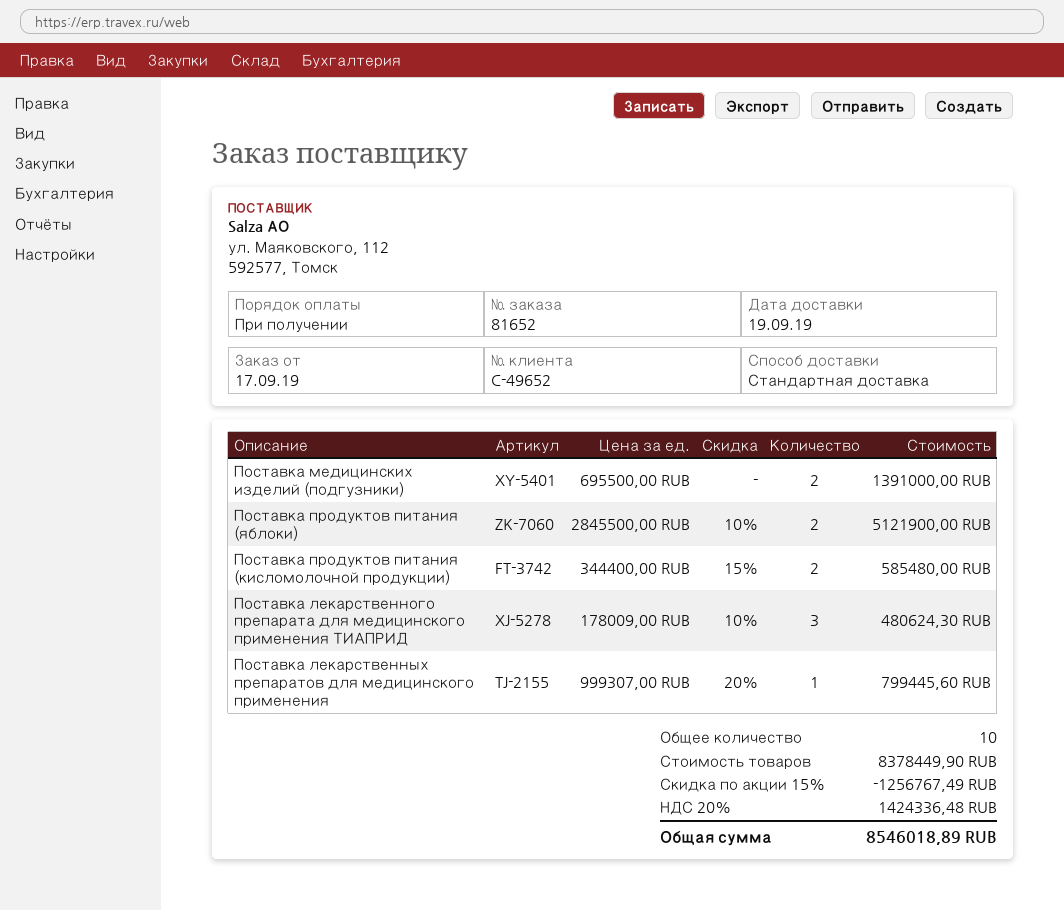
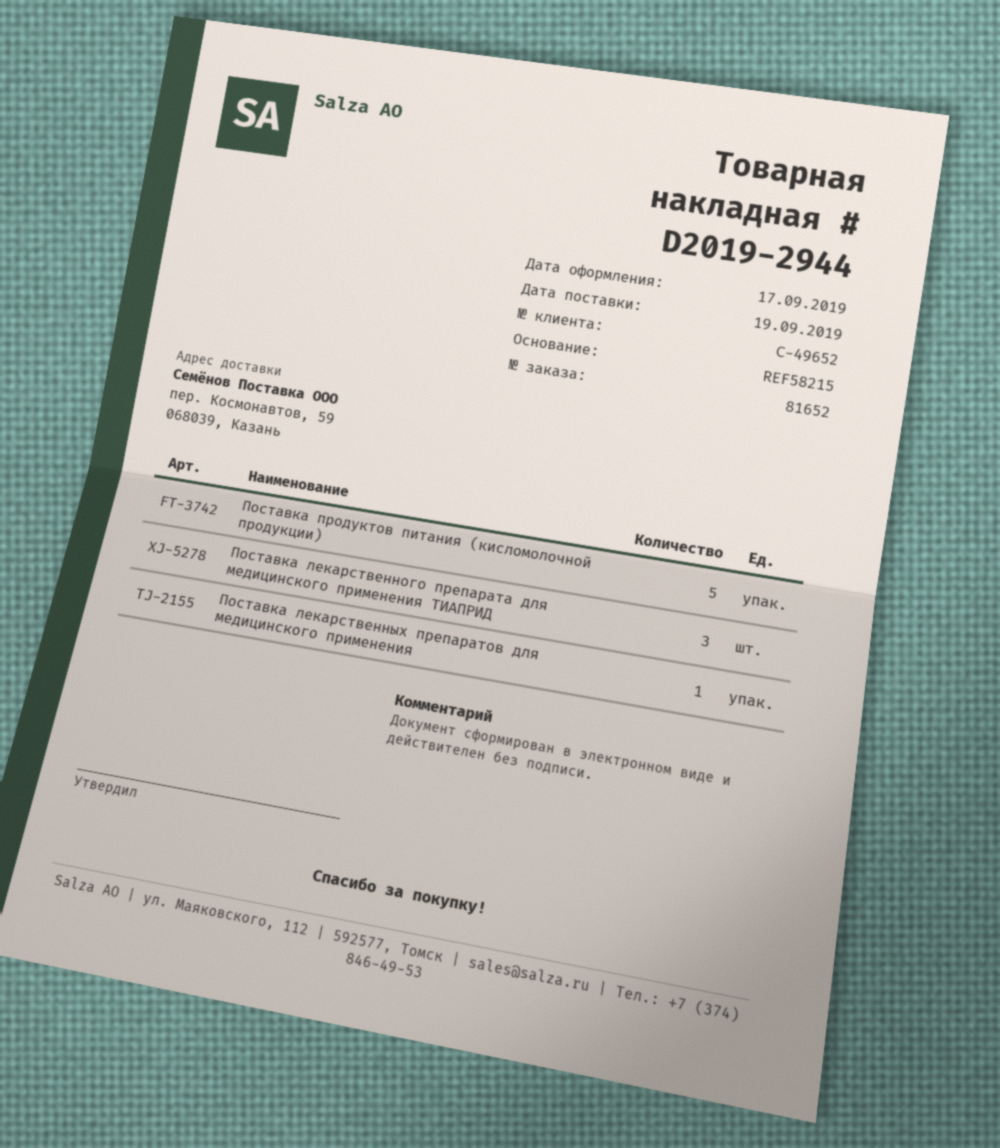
Поставка медицинских изделий (подгузники): 2 -> none
Поставка продуктов питания (яблоки): 2 -> none
Поставка продуктов питания (кисломолочной продукции): 2 -> 5

